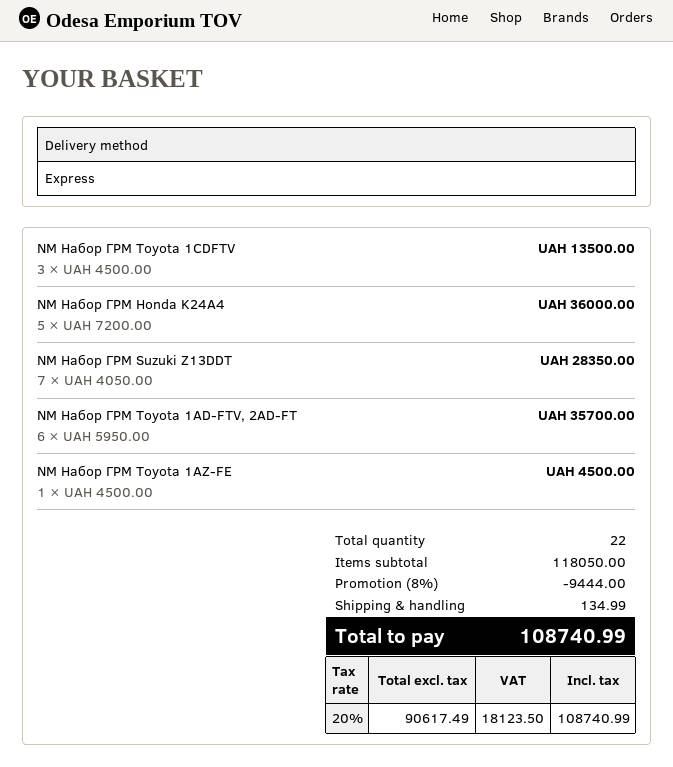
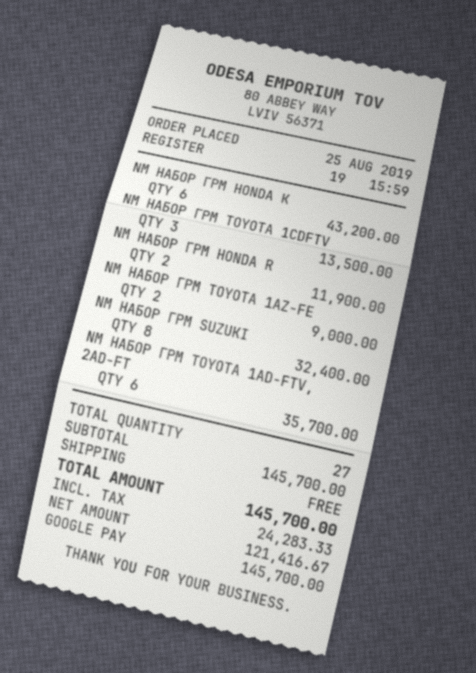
NM Набор ГРМ Honda K24A4: 5 for 36000.00 -> 6 for 43200.00
NM Набор ГРМ Suzuki Z13DDT: 7 for 28350.00 -> 8 for 32400.00
NM Набор ГРМ Toyota 1AZ-FE: 1 for 4500.00 -> 2 for 9000.00
NM НАБОР ГРМ HONDA R: none -> 2 for 11900.00
total quantity: 22 -> 27
subtotal: 118050.00 -> 145700.00
discount: 8% = 9444.00 -> none
shipping: 134.99 -> 0.00
net: 90617.49 -> 121416.67
tax: 18123.50 -> 24283.33
total: 108740.99 -> 145700.00

